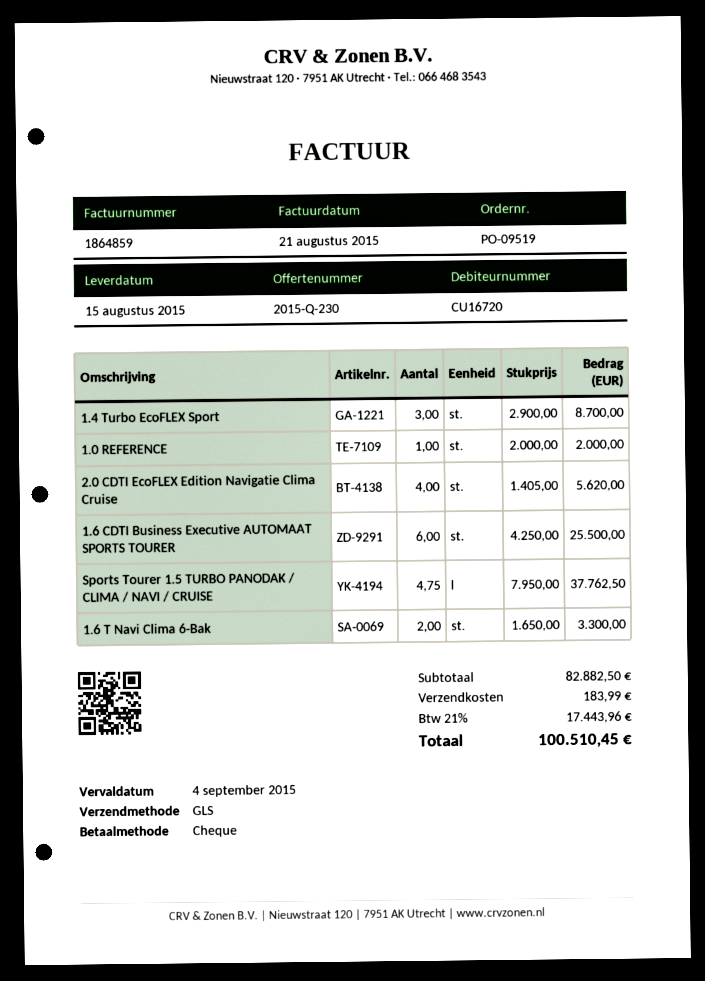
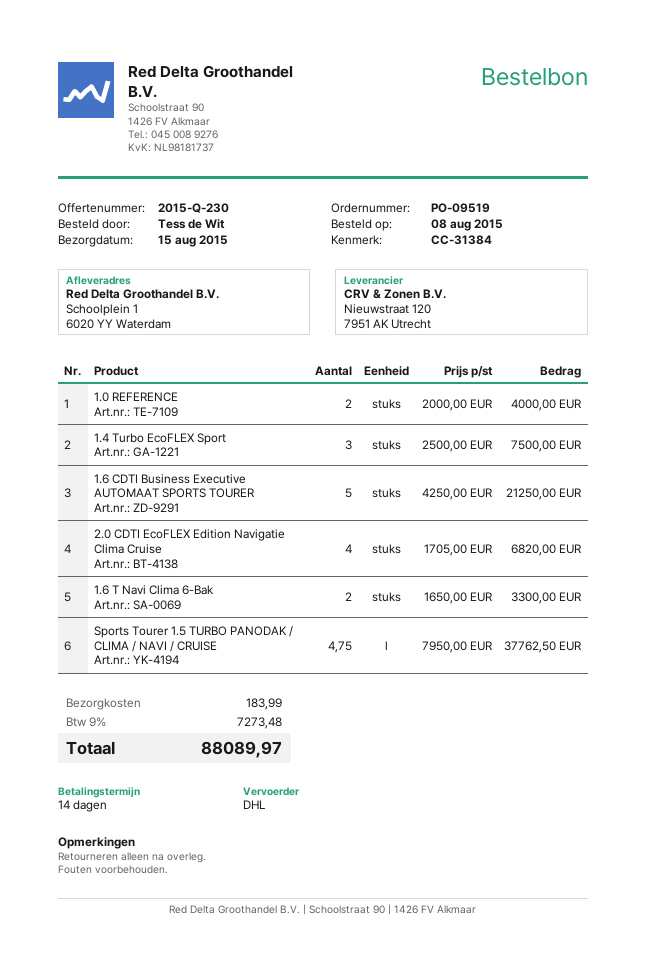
shipping method: GLS -> DHL
1.4 Turbo EcoFLEX Sport: 3 x 2900.00 = 8700.00 -> 3 x 2500.00 = 7500.00
1.0 REFERENCE: 1 x 2000.00 = 2000.00 -> 2 x 2000.00 = 4000.00
2.0 CDTI EcoFLEX Edition Navigatie Clima Cruise: 4 x 1405.00 = 5620.00 -> 4 x 1705.00 = 6820.00
1.6 CDTI Business Executive AUTOMAAT SPORTS TOURER: 6 x 4250.00 = 25500.00 -> 5 x 4250.00 = 21250.00
tax: 21% = 17443.96 -> 9% = 7273.48
total: 100510.45 -> 88089.97

